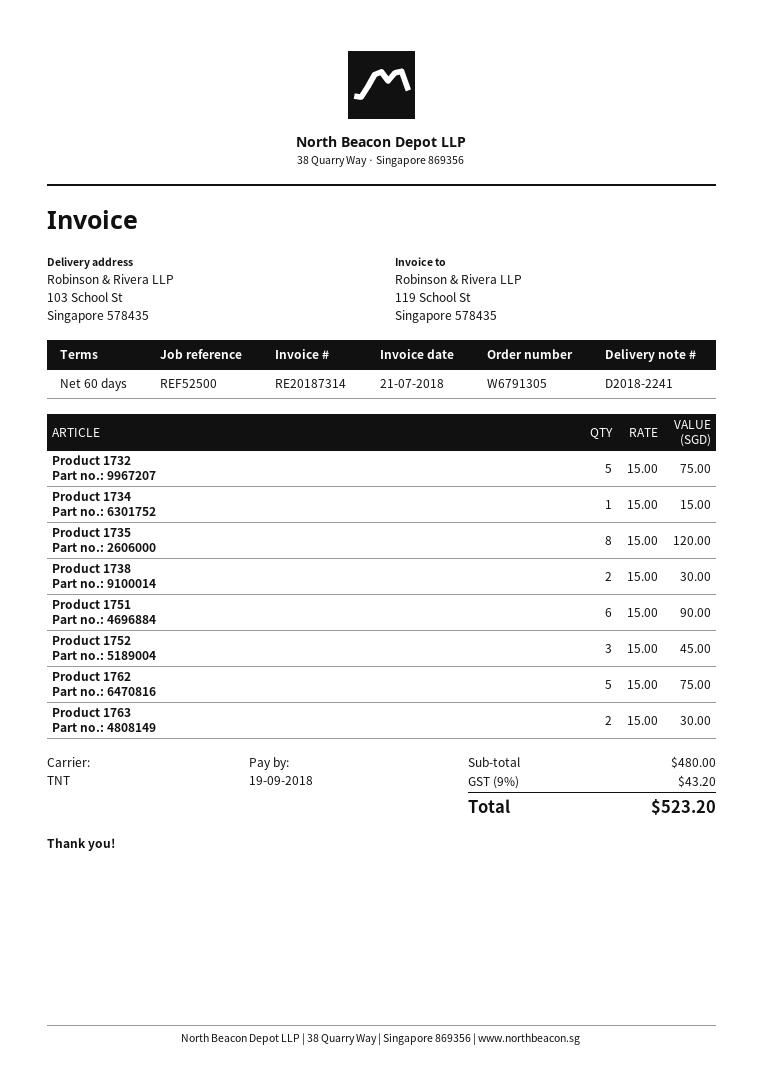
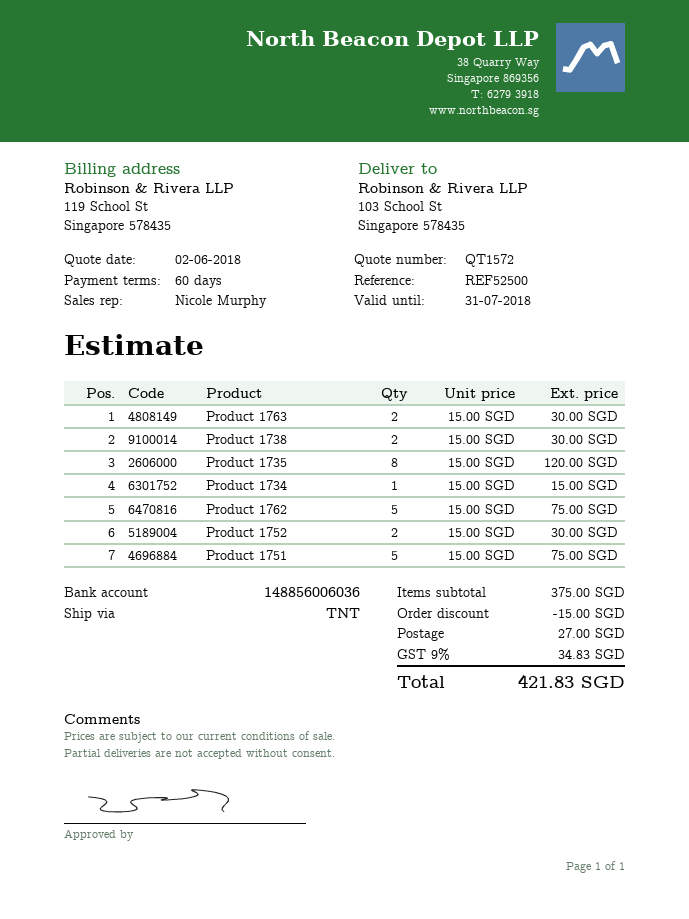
Product 1732: 5 x 15.00 = 75.00 -> none
Product 1751: 6 x 15.00 = 90.00 -> 5 x 15.00 = 75.00
Product 1752: 3 x 15.00 = 45.00 -> 2 x 15.00 = 30.00
subtotal: 480.00 -> 375.00
discount: none -> 15.00
shipping: none -> 27.00
tax: 9% = 43.20 -> 9% = 34.83
total: 523.20 -> 421.83

